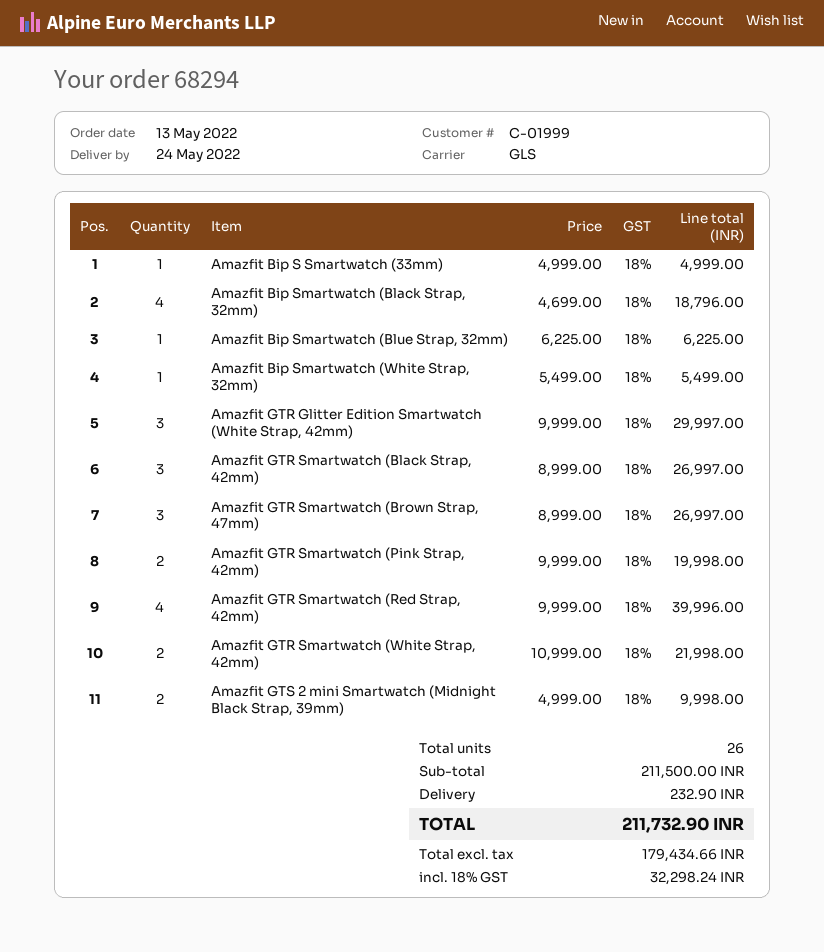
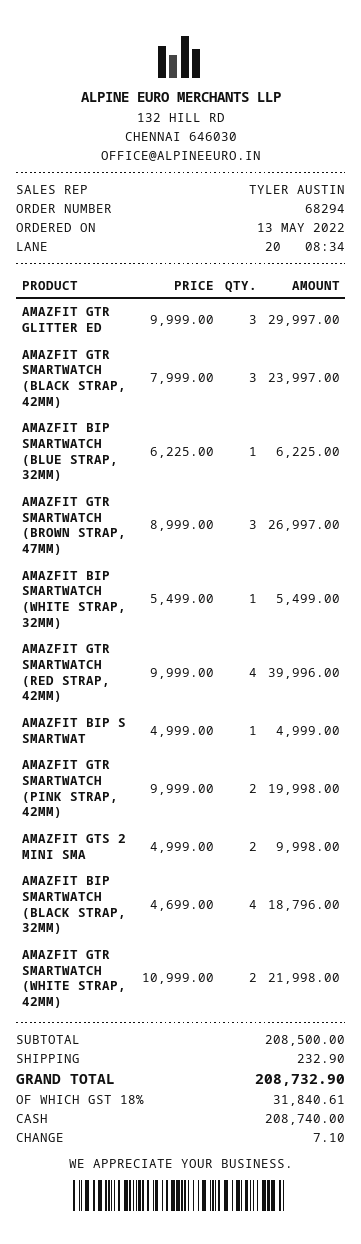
Amazfit GTR Smartwatch (Black Strap, 42mm): 3 x 8999.00 = 26997.00 -> 3 x 7999.00 = 23997.00
subtotal: 211500.00 -> 208500.00
tax: 18% = 32298.24 -> 18% = 31840.61
total: 211732.90 -> 208732.90

